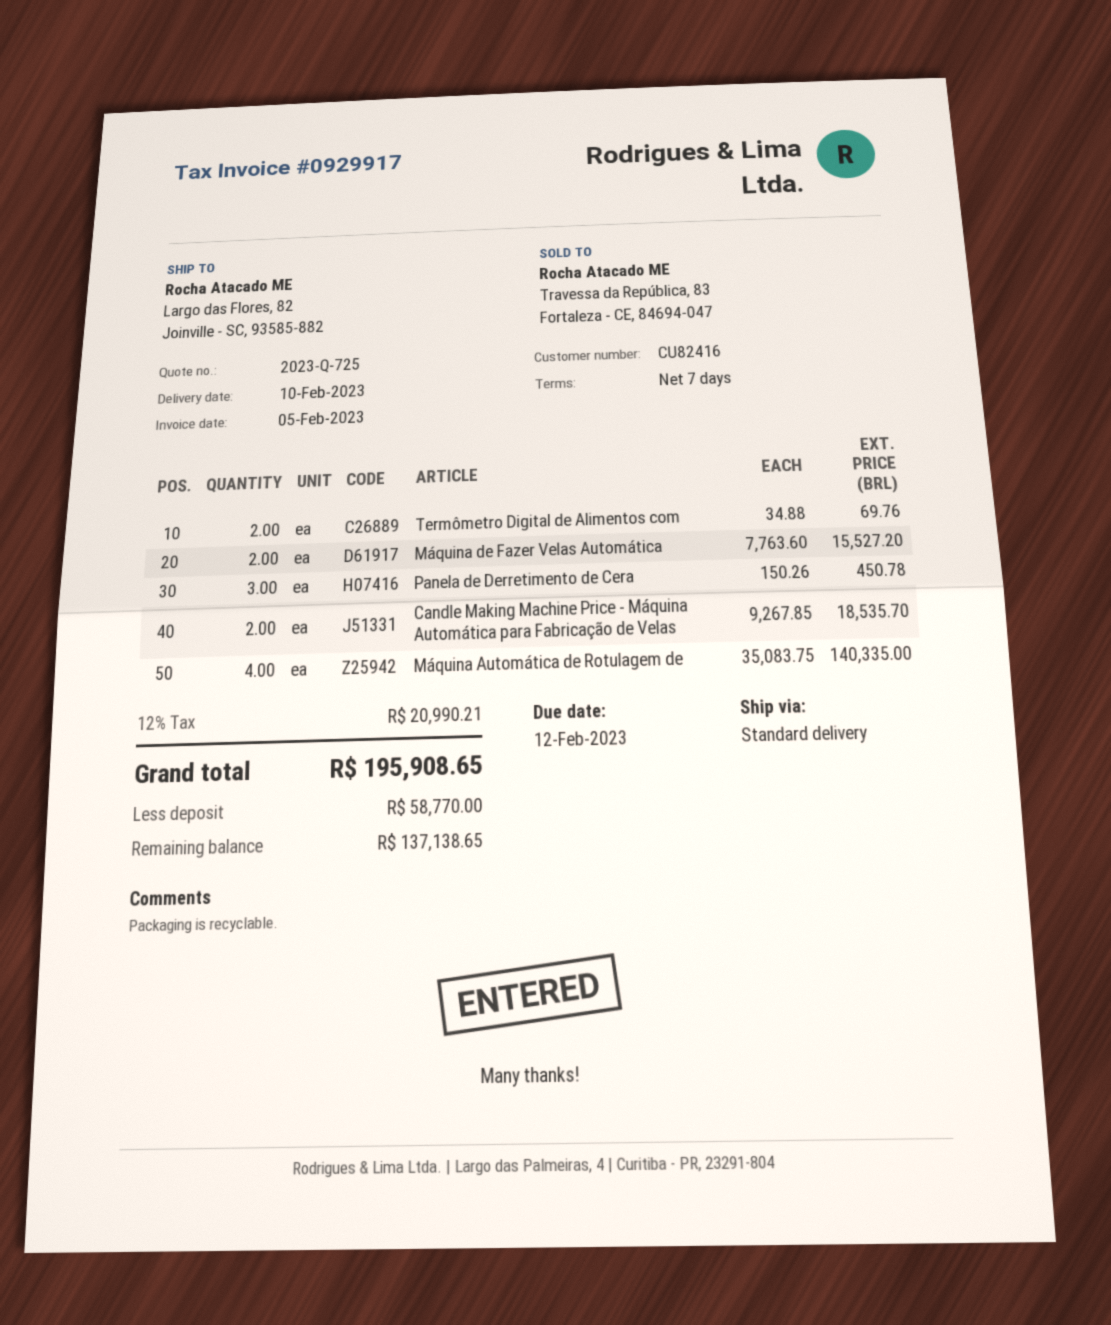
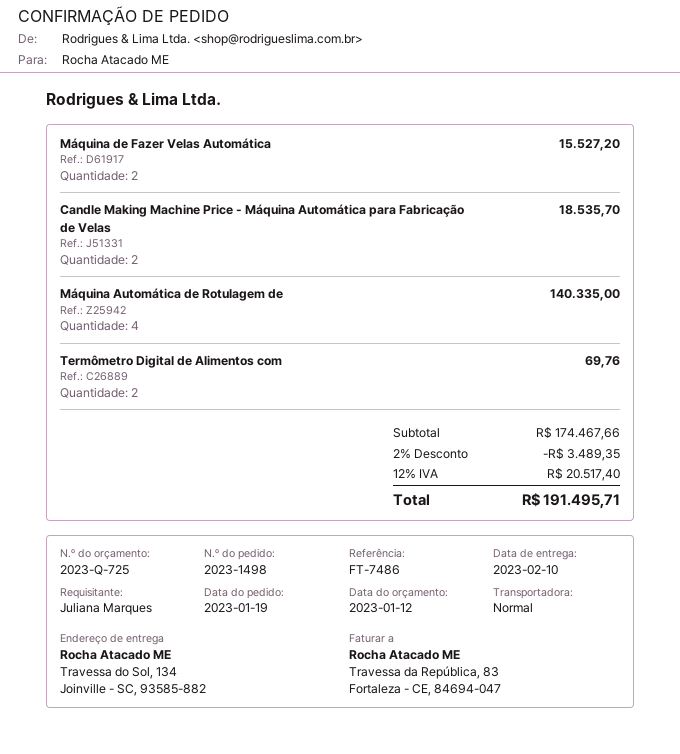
ship to: Largo das Flores, 82, Joinville - SC, 93585-882 -> Travessa do Sol, 134, Joinville - SC, 93585-882
Panela de Derretimento de Cera: 3 for 450.78 -> none
discount: none -> 2% = 3489.35
tax: 12% = 20990.21 -> 12% = 20517.40
total: 195908.65 -> 191495.71

